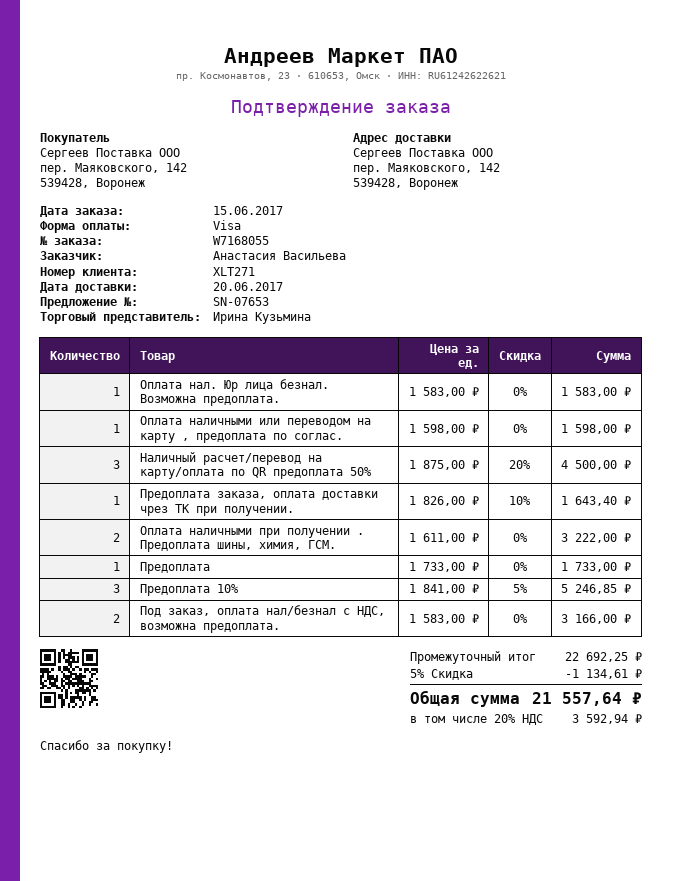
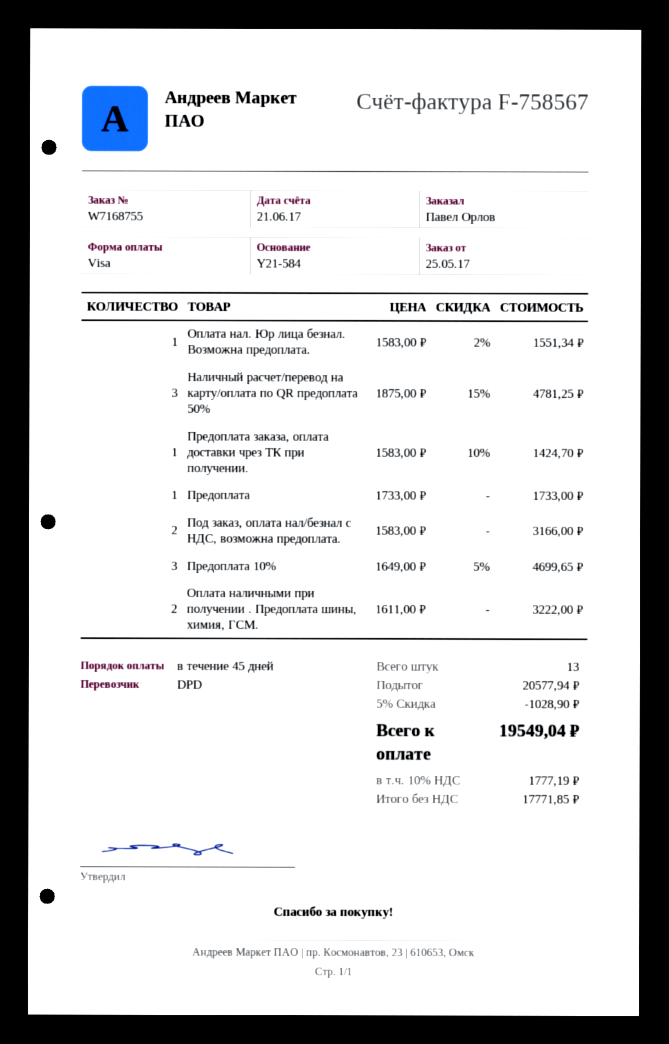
order number: W7168055 -> W7168755
order date: 2017-06-15 -> 2017-05-25
ordered by: Анастасия Васильева -> Павел Орлов
Оплата нал. Юр лица безнал. Возможна предоплата.: 1 x 1583.00 = 1583.00 -> 1 x 1583.00 - 2% = 1551.34
Оплата наличными или переводом на карту , предоплата по соглас.: 1 x 1598.00 = 1598.00 -> none
Наличный расчет/перевод на карту/оплата по QR предоплата 50%: 3 x 1875.00 - 20% = 4500.00 -> 3 x 1875.00 - 15% = 4781.25
Предоплата заказа, оплата доставки чрез ТК при получении.: 1 x 1826.00 - 10% = 1643.40 -> 1 x 1583.00 - 10% = 1424.70
Предоплата 10%: 3 x 1841.00 - 5% = 5246.85 -> 3 x 1649.00 - 5% = 4699.65
subtotal: 22692.25 -> 20577.94
discount: 5% = 1134.61 -> 5% = 1028.90
tax: 20% = 3592.94 -> 10% = 1777.19
total: 21557.64 -> 19549.04

